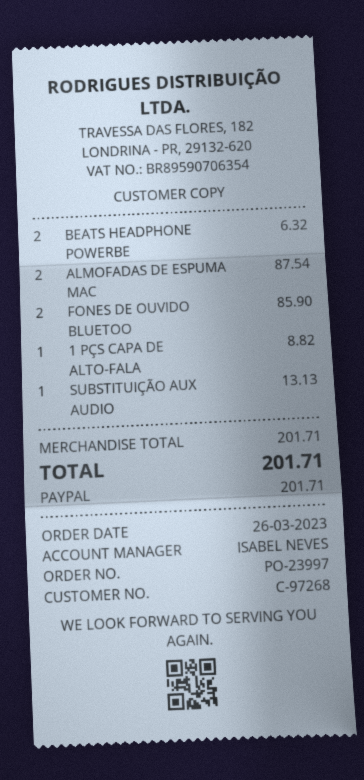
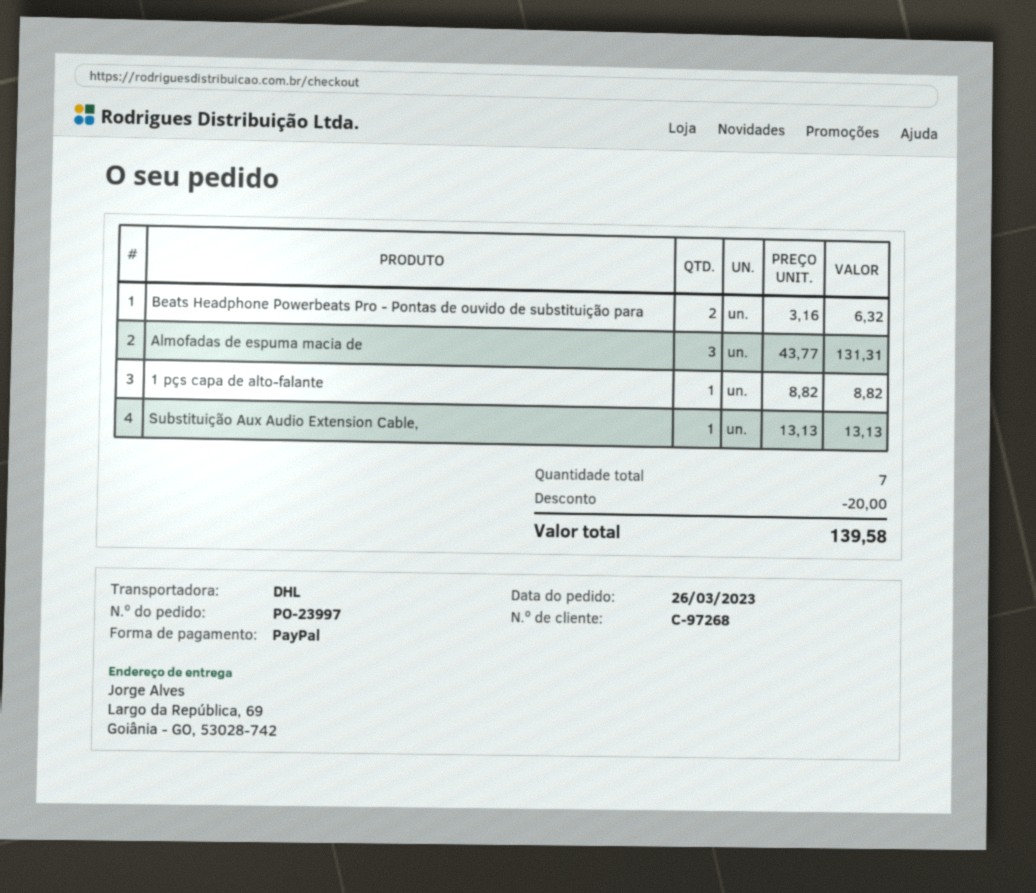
ALMOFADAS DE ESPUMA MAC: 2 for 87.54 -> 3 for 131.31
FONES DE OUVIDO BLUETOO: 2 for 85.90 -> none
discount: none -> 20.00
total: 201.71 -> 139.58

